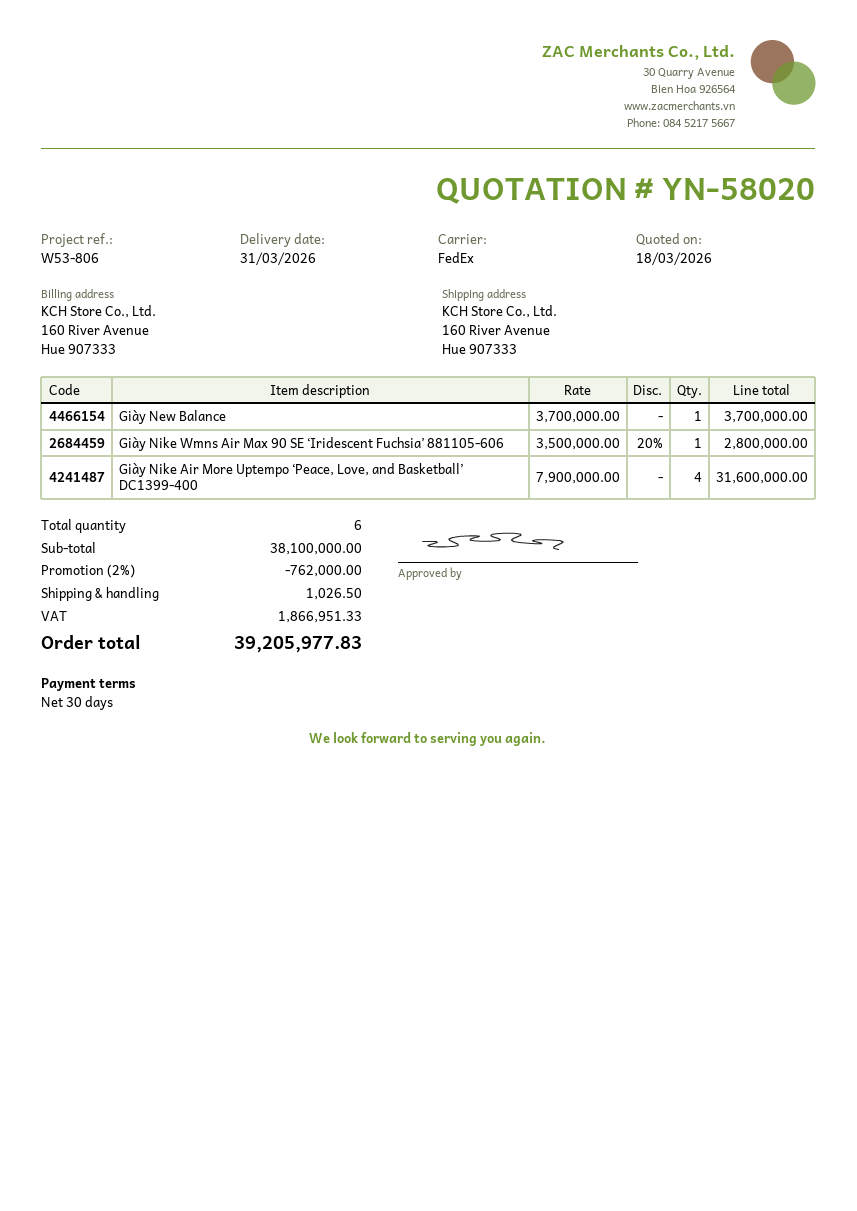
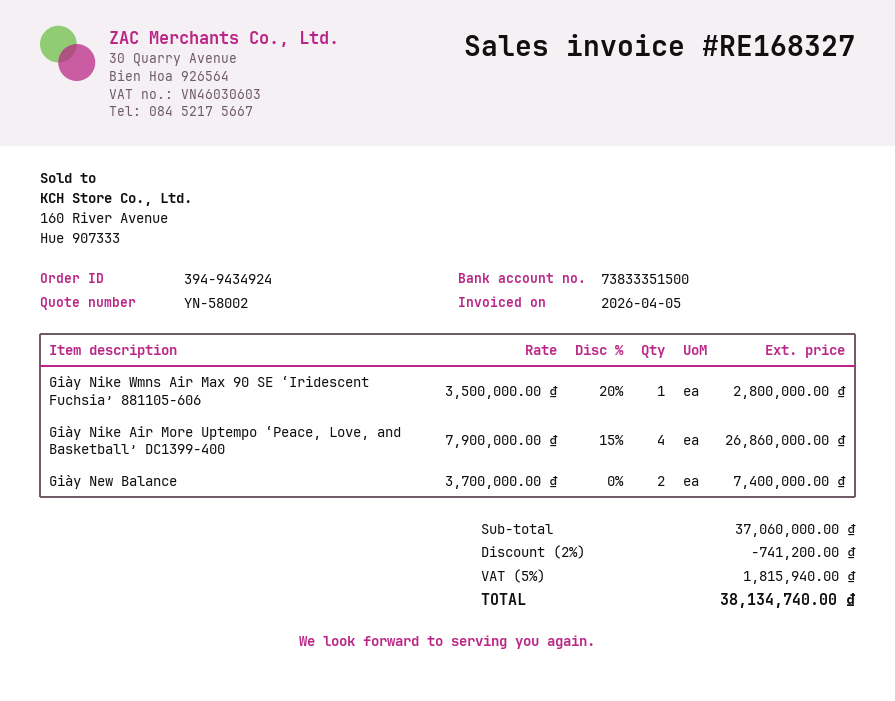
quote number: YN-58020 -> YN-58002
Giày New Balance: 1 x 3700000.00 = 3700000.00 -> 2 x 3700000.00 = 7400000.00
Giày Nike Air More Uptempo ‘Peace, Love, and Basketball’ DC1399-400: 4 x 7900000.00 = 31600000.00 -> 4 x 7900000.00 - 15% = 26860000.00
subtotal: 38100000.00 -> 37060000.00
discount: 2% = 762000.00 -> 2% = 741200.00
shipping: 1026.50 -> none
tax: 1866951.33 -> 1815940.00
total: 39205977.83 -> 38134740.00

